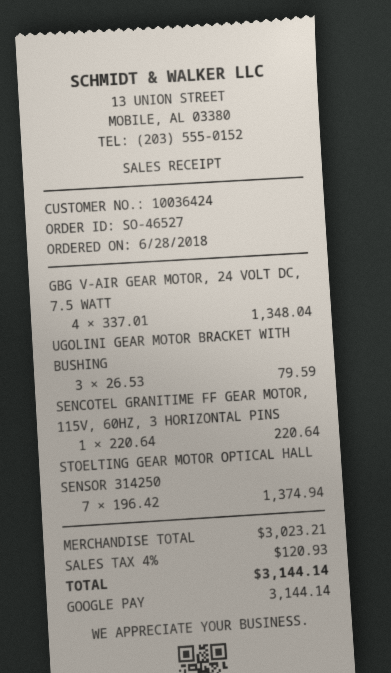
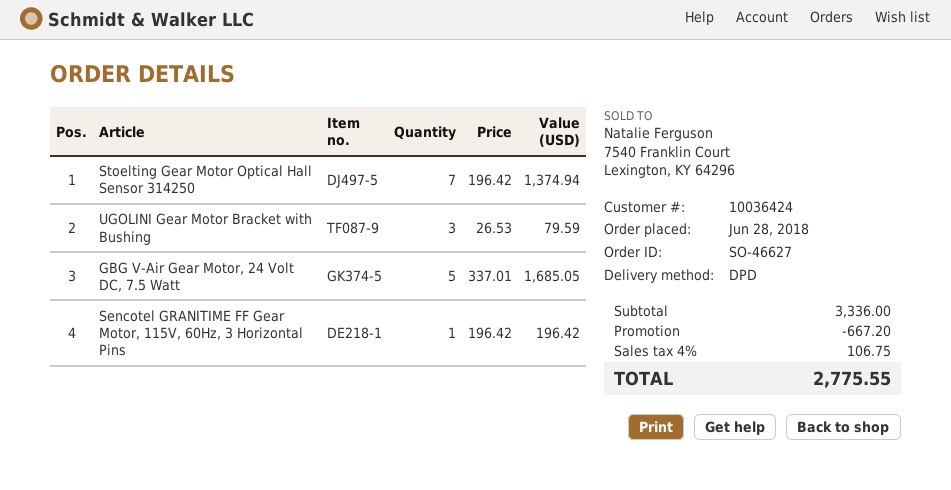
order number: SO-46527 -> SO-46627
GBG V-AIR GEAR MOTOR, 24 VOLT DC, 7.5 WATT: 4 x 337.01 = 1348.04 -> 5 x 337.01 = 1685.05
SENCOTEL GRANITIME FF GEAR MOTOR, 115V, 60HZ, 3 HORIZONTAL PINS: 1 x 220.64 = 220.64 -> 1 x 196.42 = 196.42
subtotal: 3023.21 -> 3336.00
discount: none -> 667.20
tax: 4% = 120.93 -> 4% = 106.75
total: 3144.14 -> 2775.55

